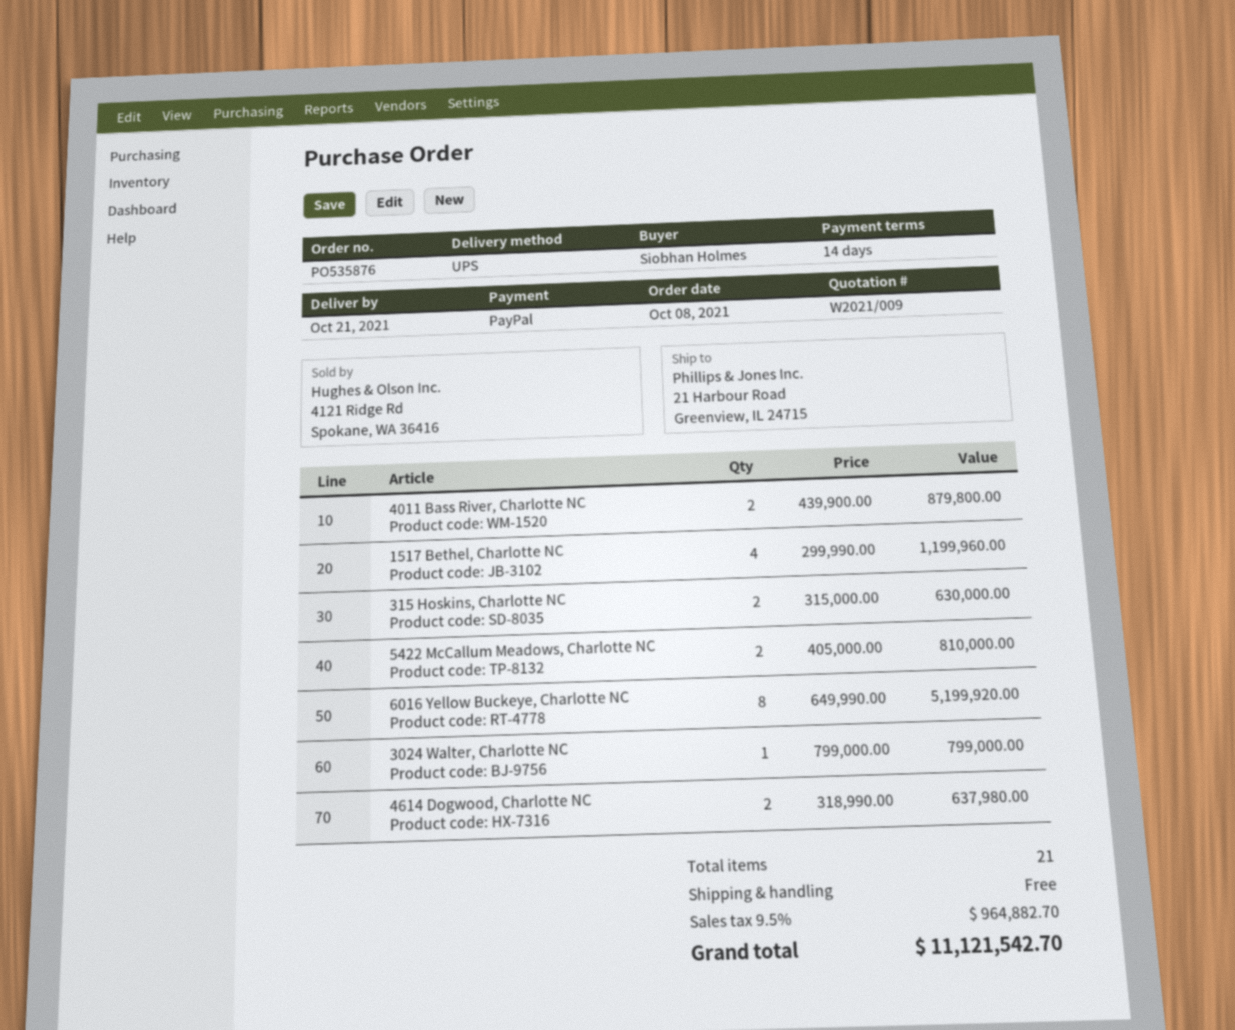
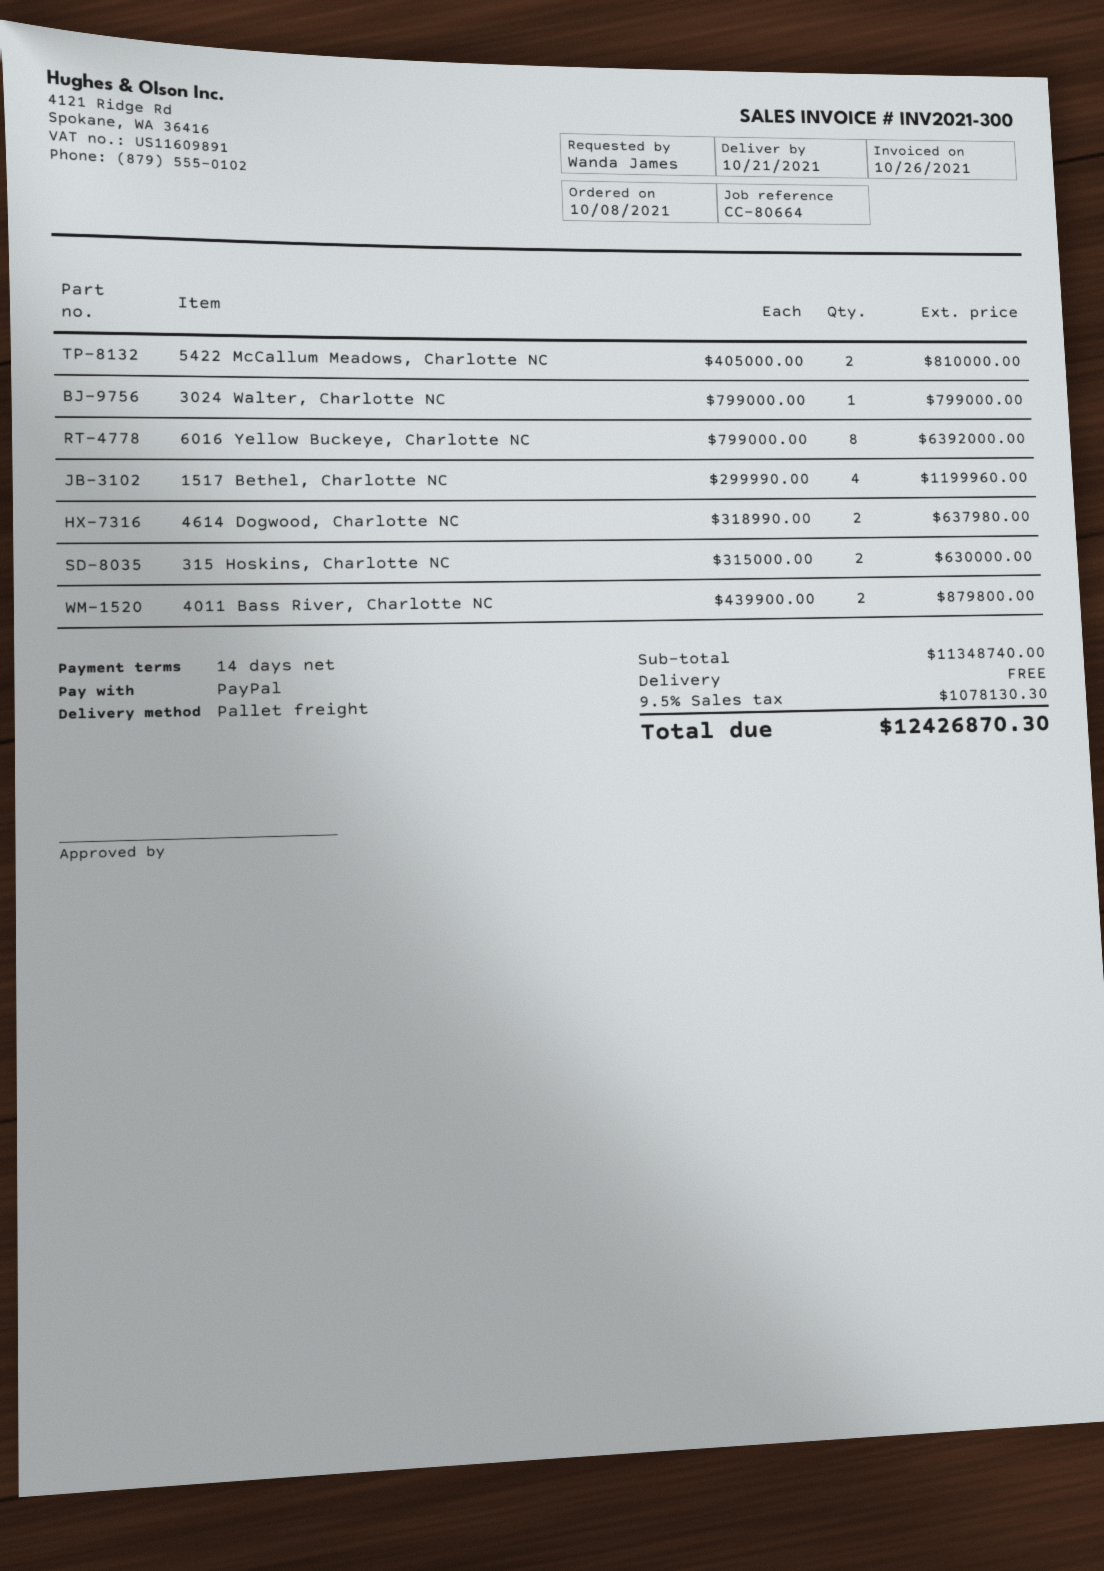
ordered by: Siobhan Holmes -> Wanda James
shipping method: UPS -> pallet freight
6016 Yellow Buckeye, Charlotte NC: 8 x 649990.00 = 5199920.00 -> 8 x 799000.00 = 6392000.00
tax: 9.5% = 964882.70 -> 9.5% = 1078130.30
total: 11121542.70 -> 12426870.30

